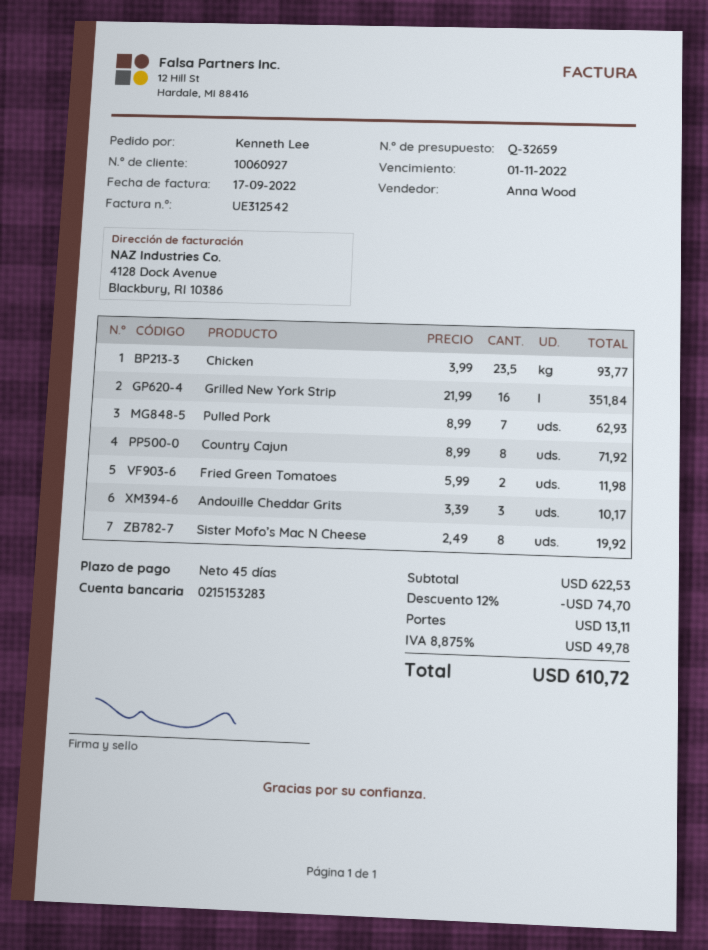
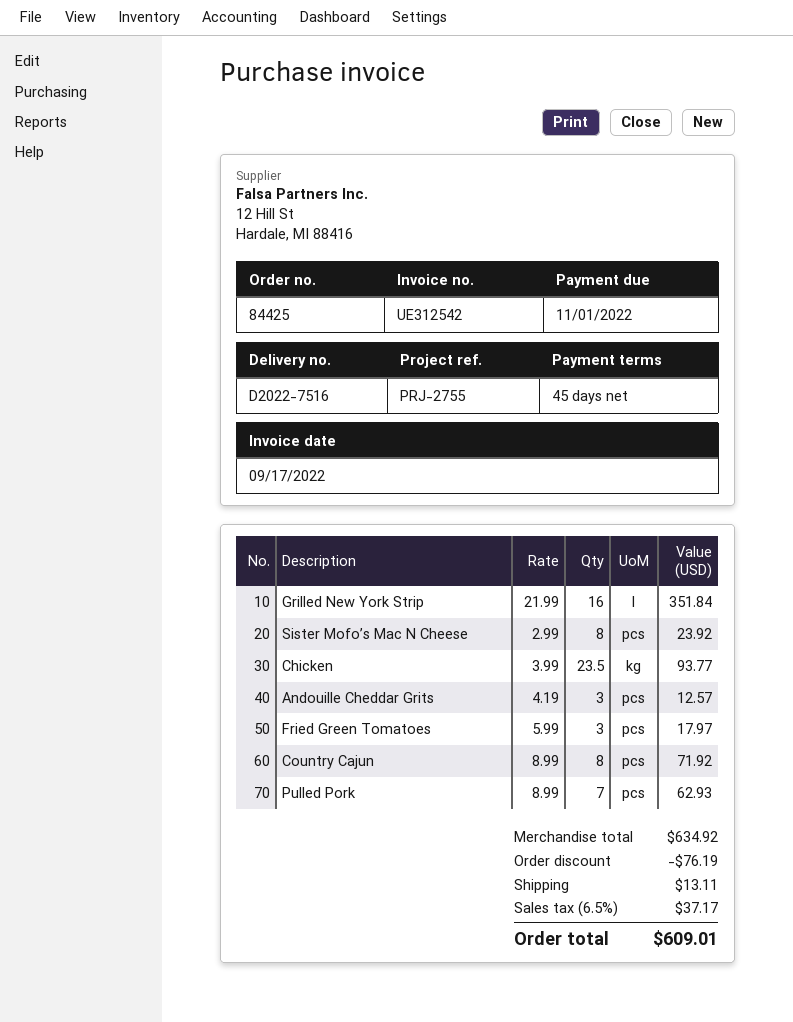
Fried Green Tomatoes: 2 x 5.99 = 11.98 -> 3 x 5.99 = 17.97
Andouille Cheddar Grits: 3 x 3.39 = 10.17 -> 3 x 4.19 = 12.57
Sister Mofo’s Mac N Cheese: 8 x 2.49 = 19.92 -> 8 x 2.99 = 23.92
subtotal: 622.53 -> 634.92
discount: 74.70 -> 76.19
tax: 8.875% = 49.78 -> 6.5% = 37.17
total: 610.72 -> 609.01

